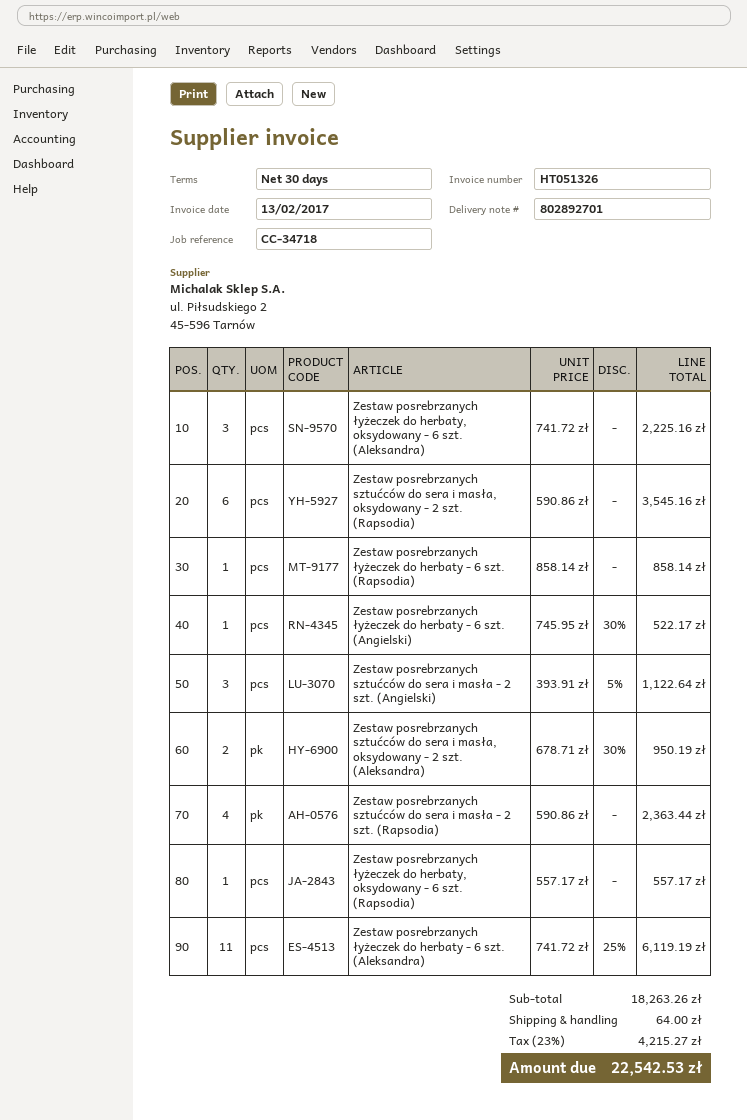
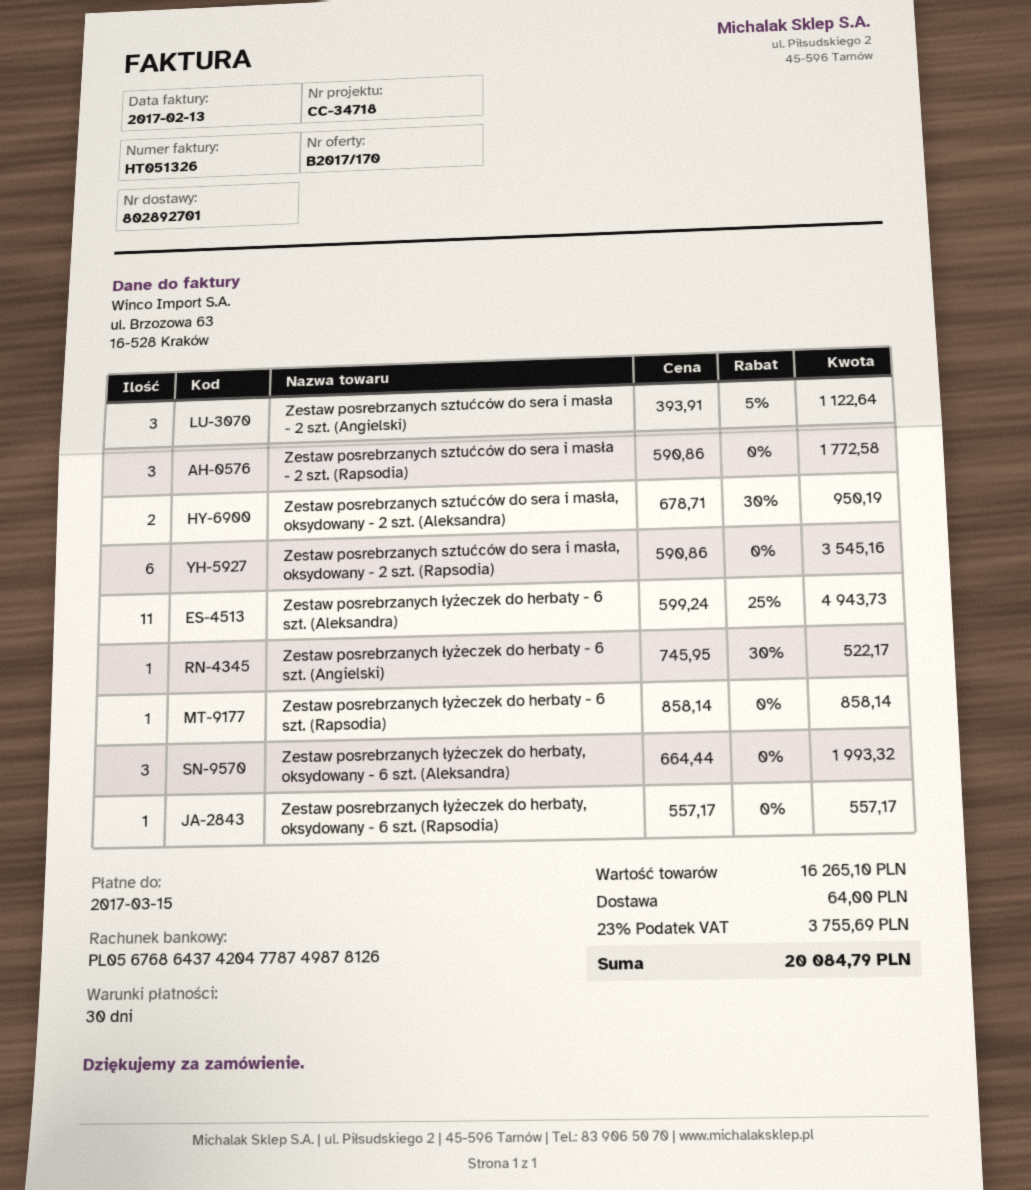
Zestaw posrebrzanych łyżeczek do herbaty, oksydowany - 6 szt. (Aleksandra): 3 x 741.72 = 2225.16 -> 3 x 664.44 = 1993.32
Zestaw posrebrzanych sztućców do sera i masła - 2 szt. (Rapsodia): 4 x 590.86 = 2363.44 -> 3 x 590.86 = 1772.58
Zestaw posrebrzanych łyżeczek do herbaty - 6 szt. (Aleksandra): 11 x 741.72 - 25% = 6119.19 -> 11 x 599.24 - 25% = 4943.73
subtotal: 18263.26 -> 16265.10
tax: 23% = 4215.27 -> 23% = 3755.69
total: 22542.53 -> 20084.79

